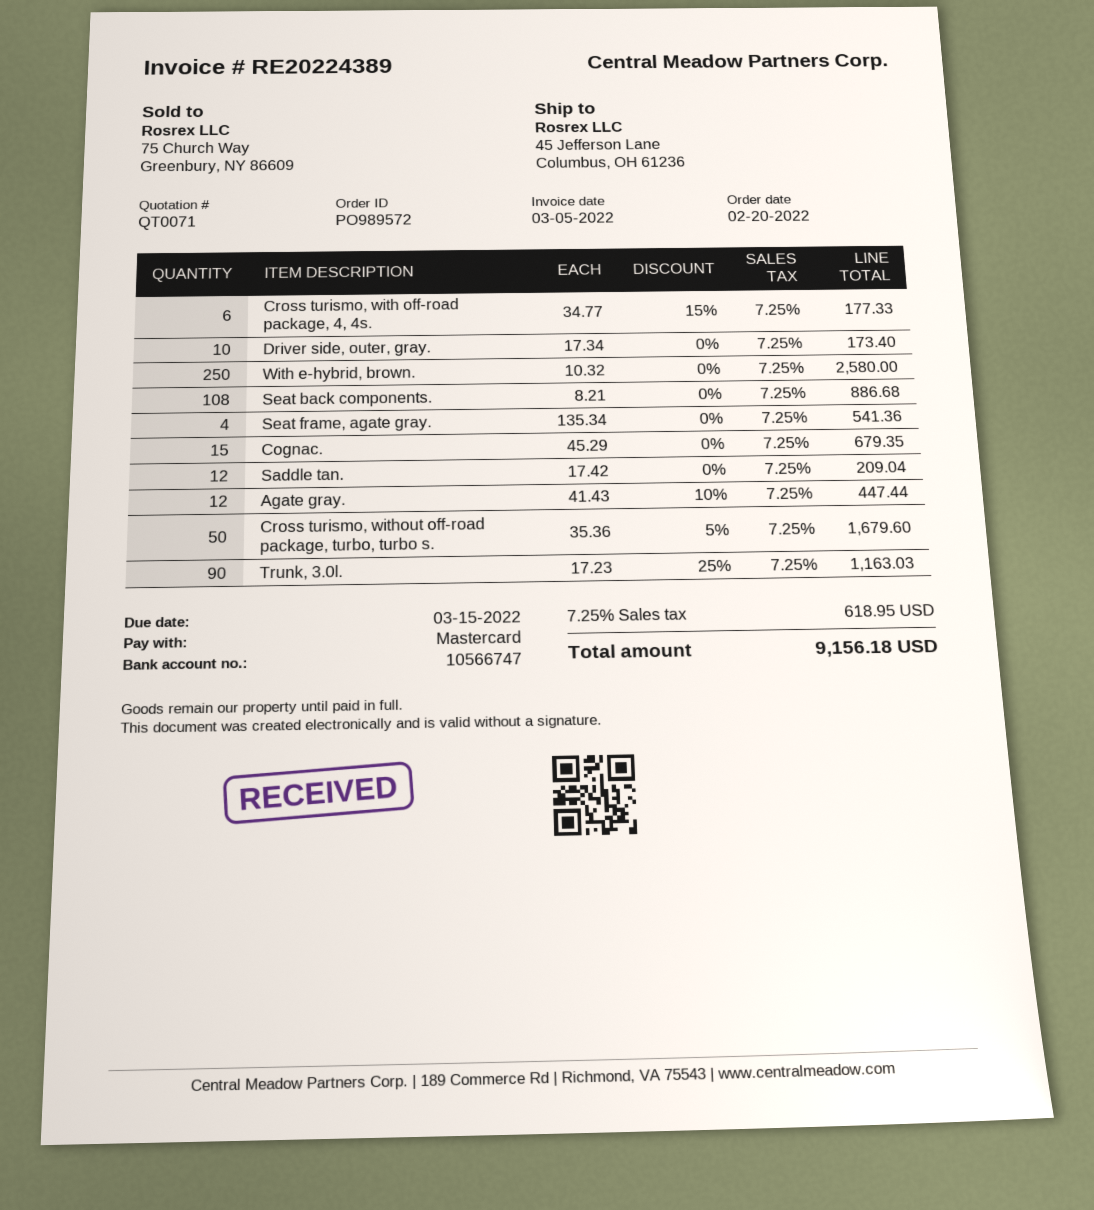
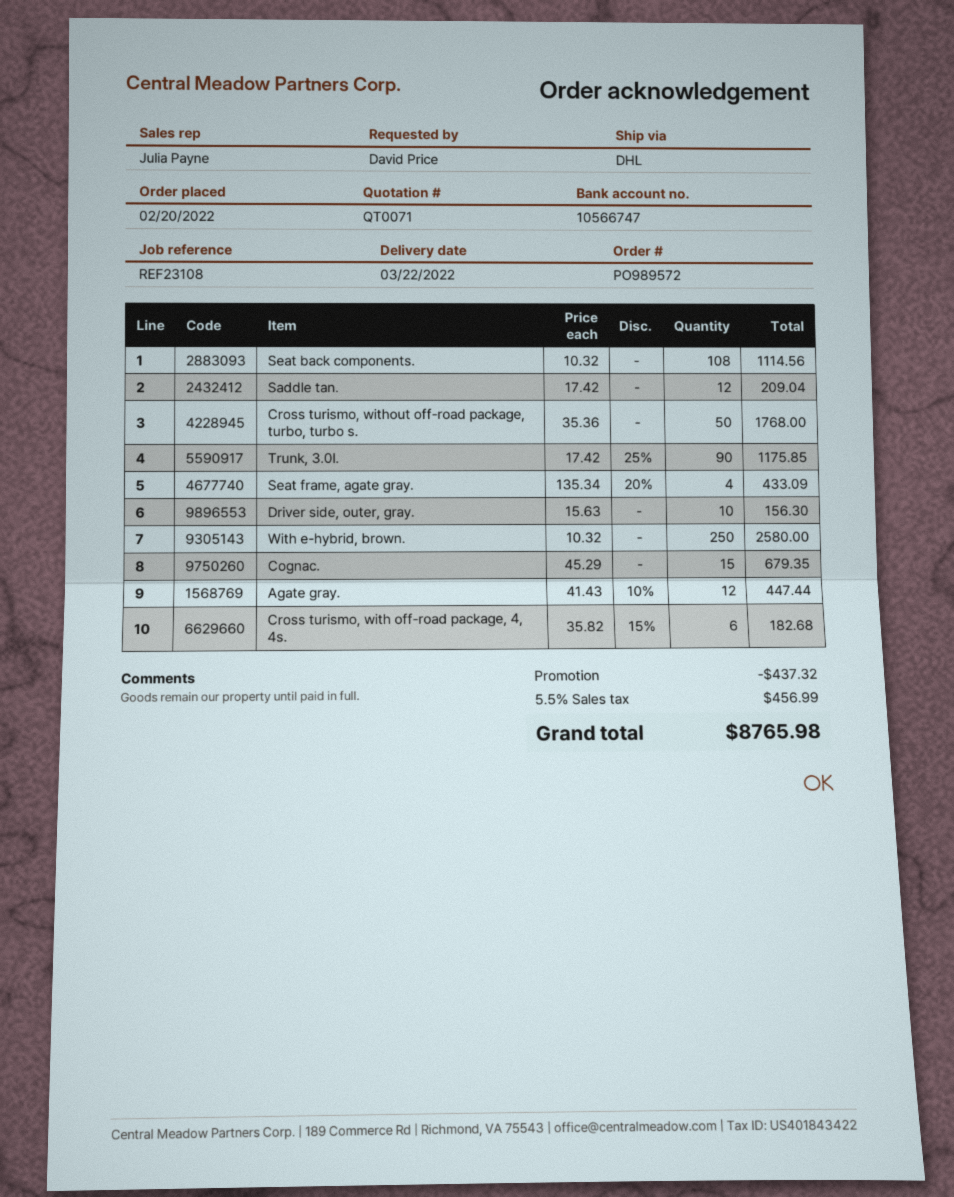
Cross turismo, with off-road package, 4, 4s.: 6 x 34.77 - 15% = 177.33 -> 6 x 35.82 - 15% = 182.68
Driver side, outer, gray.: 10 x 17.34 = 173.40 -> 10 x 15.63 = 156.30
Seat back components.: 108 x 8.21 = 886.68 -> 108 x 10.32 = 1114.56
Seat frame, agate gray.: 4 x 135.34 = 541.36 -> 4 x 135.34 - 20% = 433.09
Cross turismo, without off-road package, turbo, turbo s.: 50 x 35.36 - 5% = 1679.60 -> 50 x 35.36 = 1768.00
Trunk, 3.0l.: 90 x 17.23 - 25% = 1163.03 -> 90 x 17.42 - 25% = 1175.85
discount: none -> 437.32
tax: 7.25% = 618.95 -> 5.5% = 456.99
total: 9156.18 -> 8765.98

